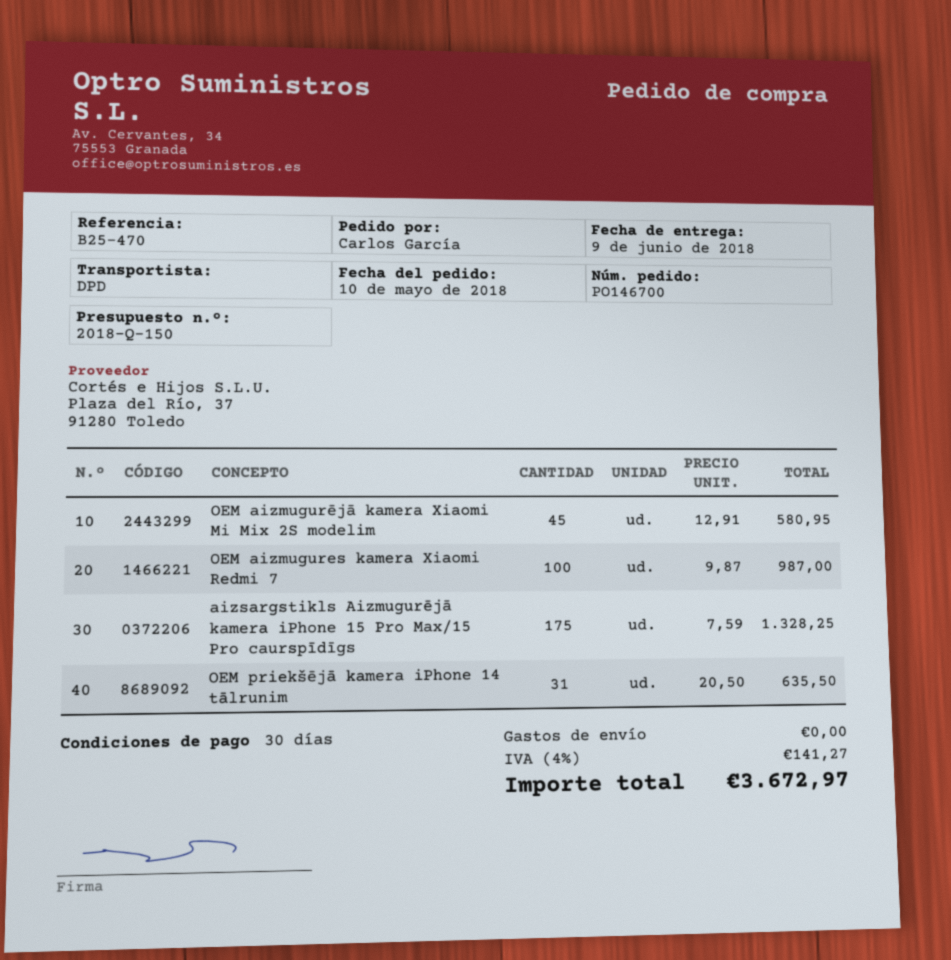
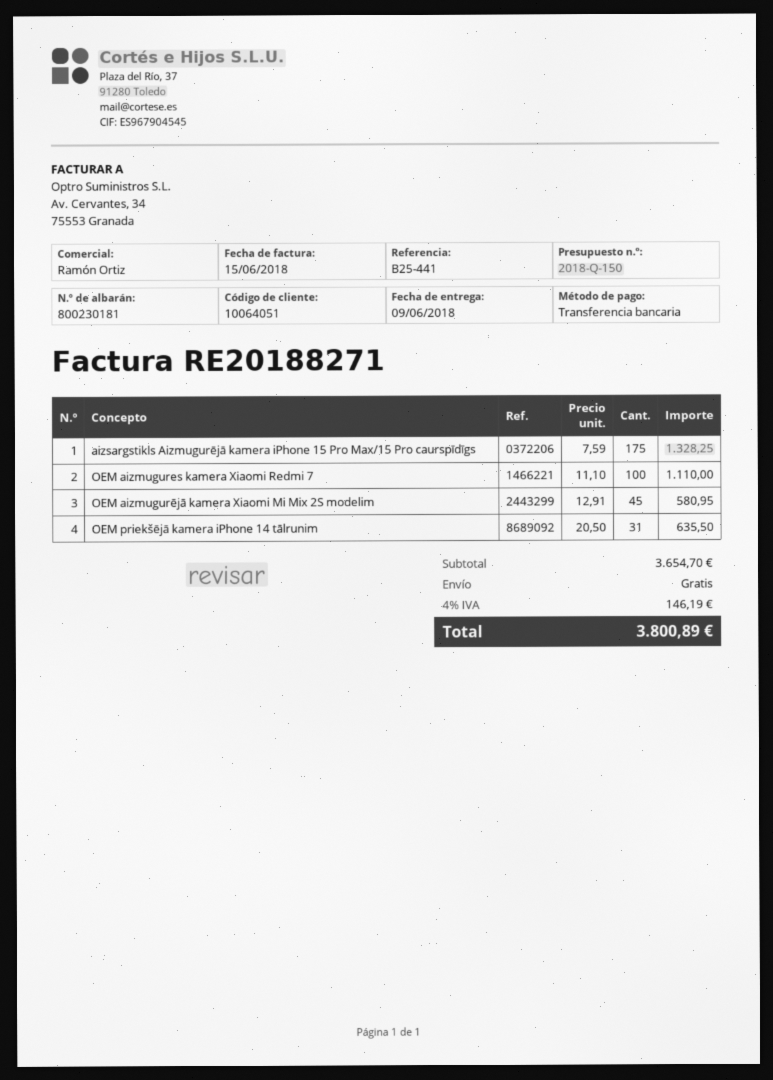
reference: B25-470 -> B25-441
OEM aizmugures kamera Xiaomi Redmi 7: 100 x 9.87 = 987.00 -> 100 x 11.10 = 1110.00
tax: 4% = 141.27 -> 4% = 146.19
total: 3672.97 -> 3800.89

